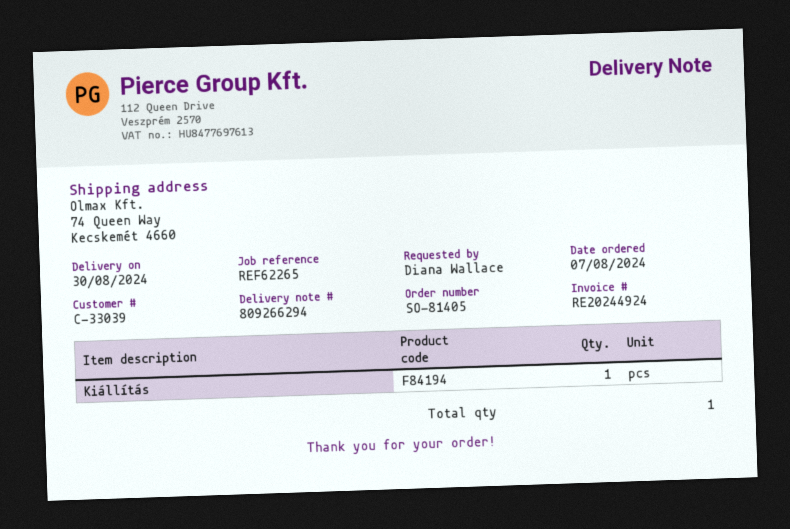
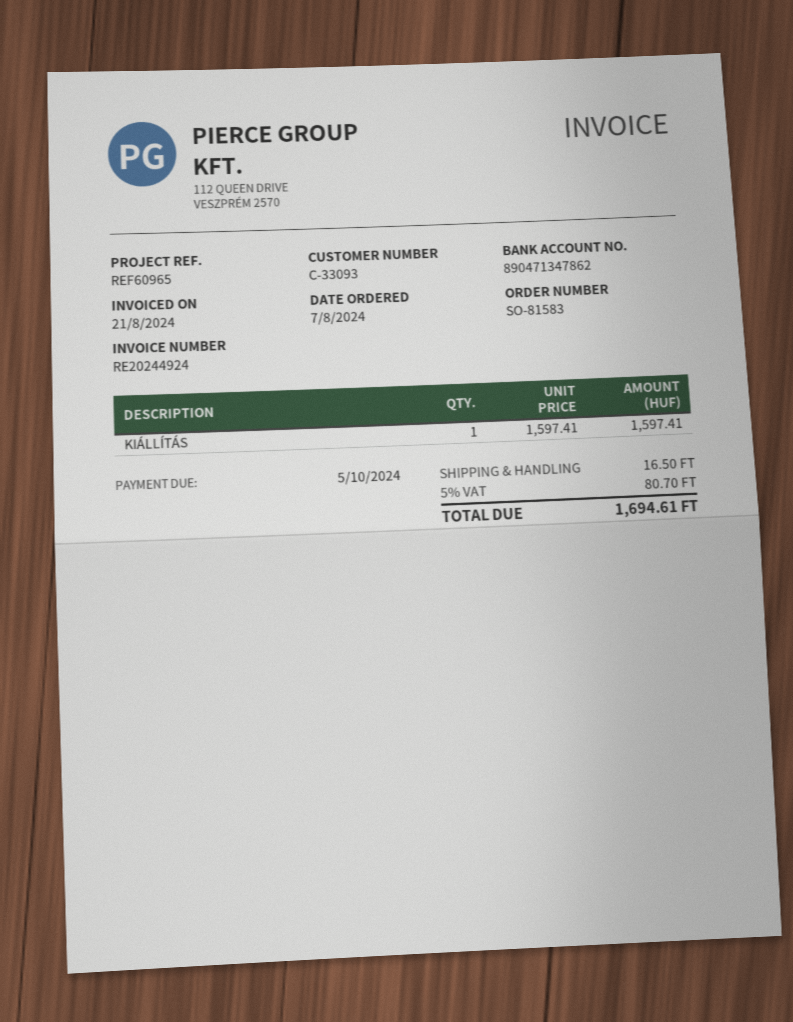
order number: SO-81405 -> SO-81583
customer number: C-33039 -> C-33093
reference: REF62265 -> REF60965

